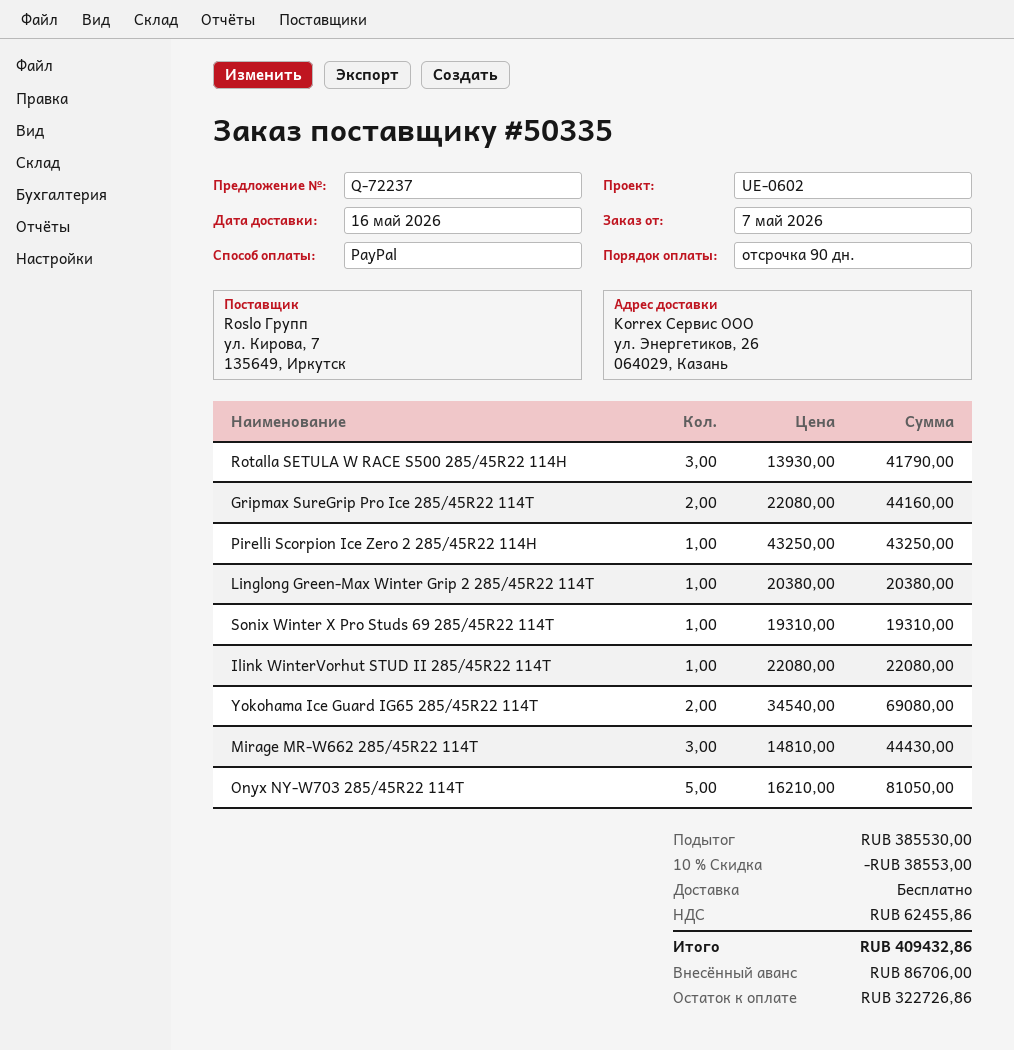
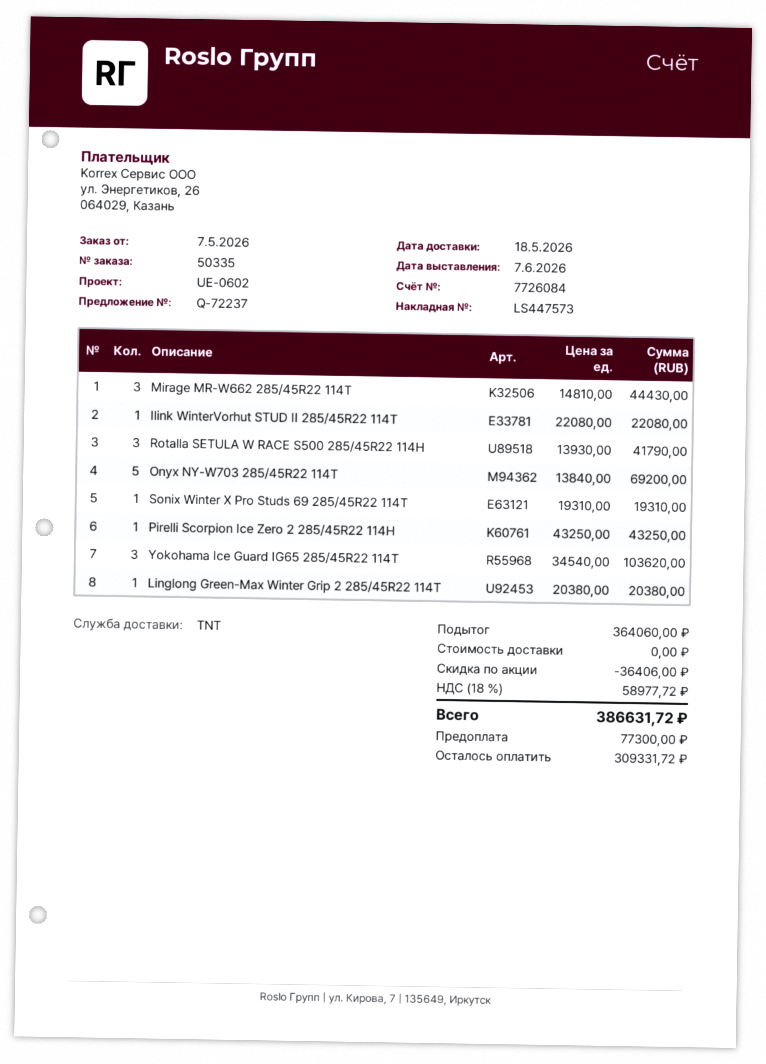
delivery date: 2026-05-16 -> 2026-05-18
Gripmax SureGrip Pro Ice 285/45R22 114T: 2 x 22080.00 = 44160.00 -> none
Yokohama Ice Guard IG65 285/45R22 114T: 2 x 34540.00 = 69080.00 -> 3 x 34540.00 = 103620.00
Onyx NY-W703 285/45R22 114T: 5 x 16210.00 = 81050.00 -> 5 x 13840.00 = 69200.00
subtotal: 385530.00 -> 364060.00
discount: 38553.00 -> 36406.00
tax: 62455.86 -> 58977.72
total: 409432.86 -> 386631.72
deposit: 86706.00 -> 77300.00
balance: 322726.86 -> 309331.72

